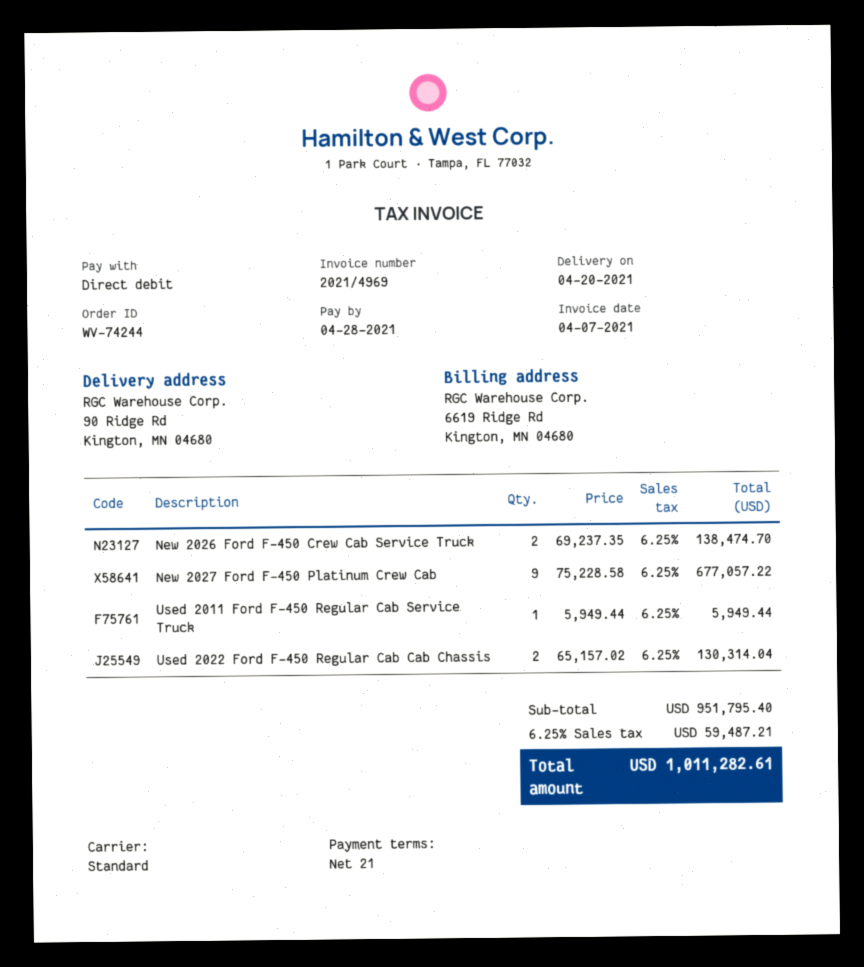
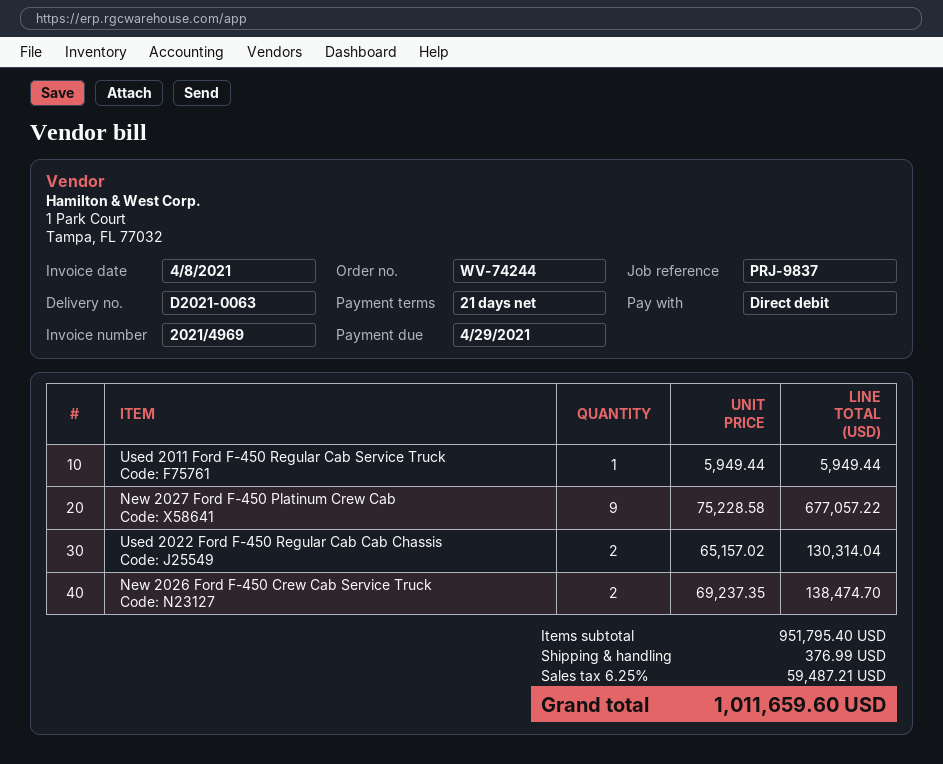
invoice date: 2021-04-07 -> 2021-04-08
due date: 2021-04-28 -> 2021-04-29
shipping: none -> 376.99
total: 1011282.61 -> 1011659.60

